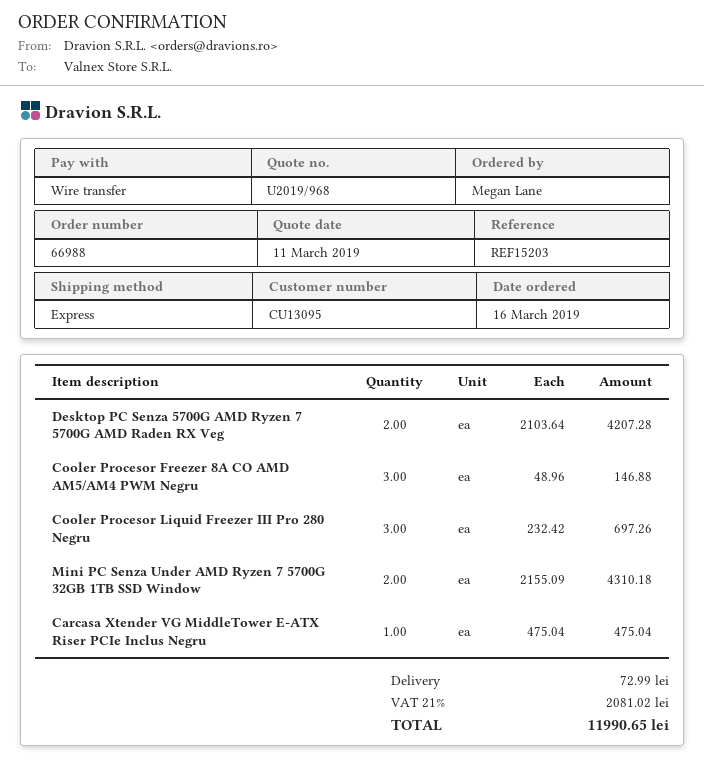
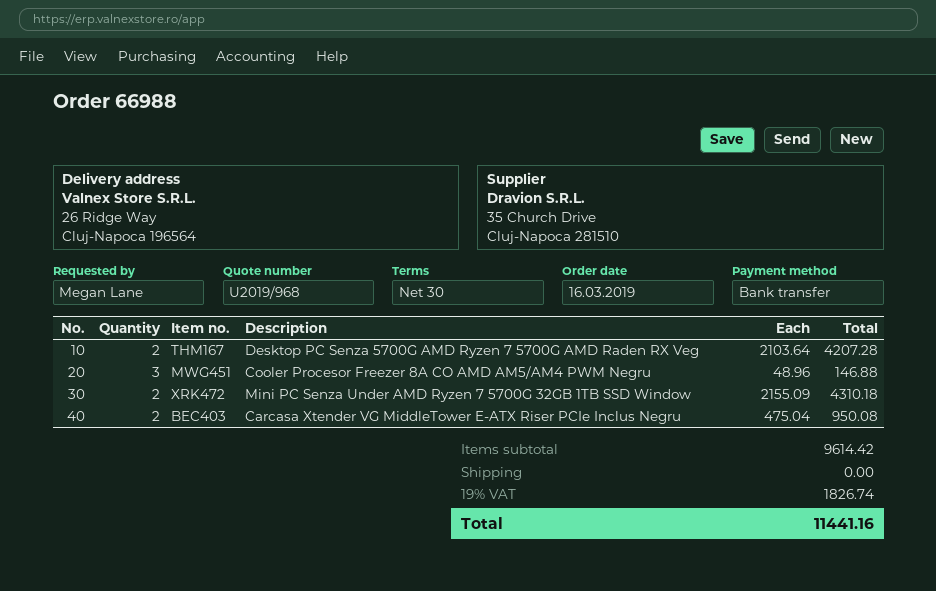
Cooler Procesor Liquid Freezer III Pro 280 Negru: 3 x 232.42 = 697.26 -> none
Carcasa Xtender VG MiddleTower E-ATX Riser PCIe Inclus Negru: 1 x 475.04 = 475.04 -> 2 x 475.04 = 950.08
shipping: 72.99 -> 0.00
tax: 21% = 2081.02 -> 19% = 1826.74
total: 11990.65 -> 11441.16

